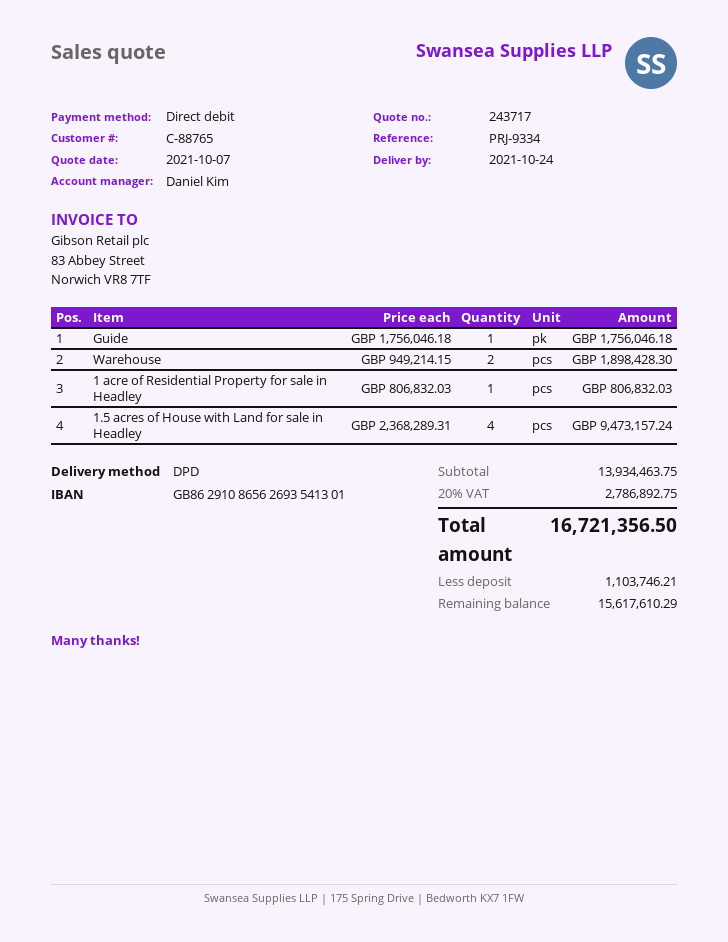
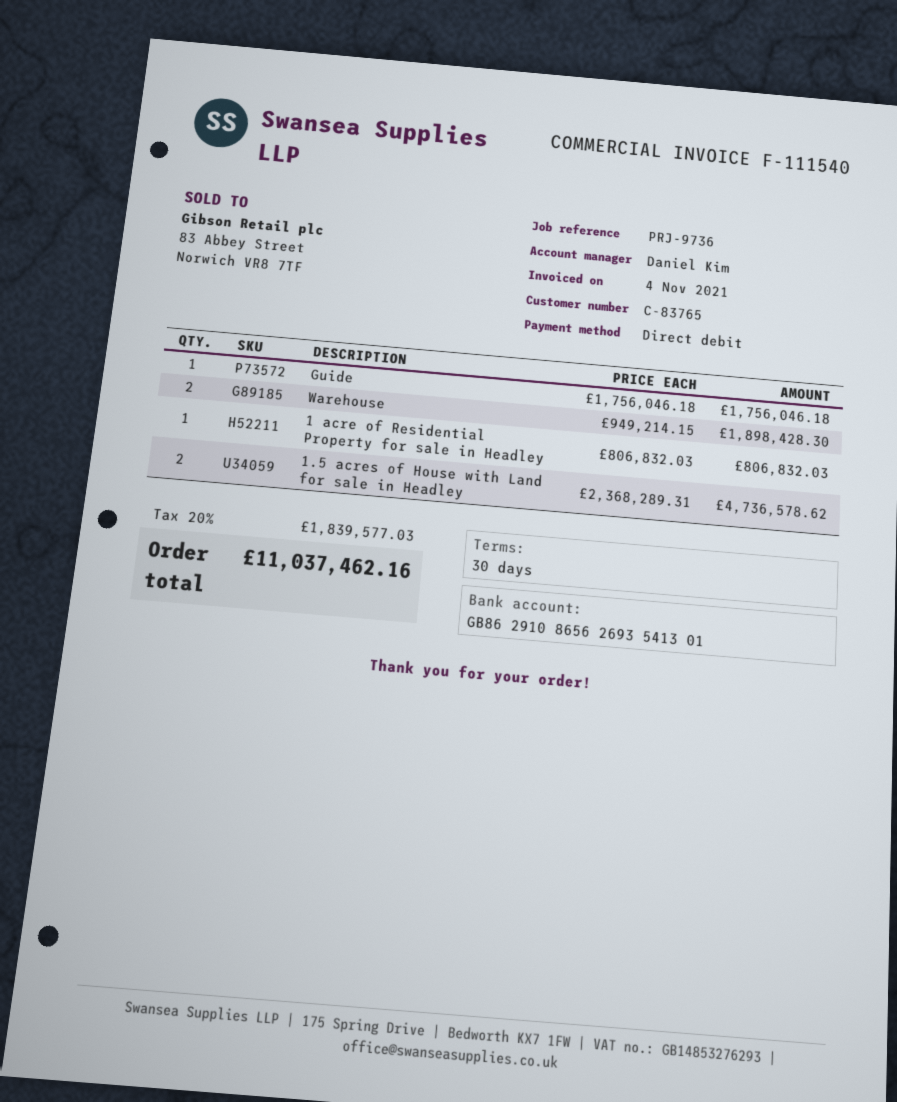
customer number: C-88765 -> C-83765
reference: PRJ-9334 -> PRJ-9736
1.5 acres of House with Land for sale in Headley: 4 x 2368289.31 = 9473157.24 -> 2 x 2368289.31 = 4736578.62
tax: 20% = 2786892.75 -> 20% = 1839577.03
total: 16721356.50 -> 11037462.16

